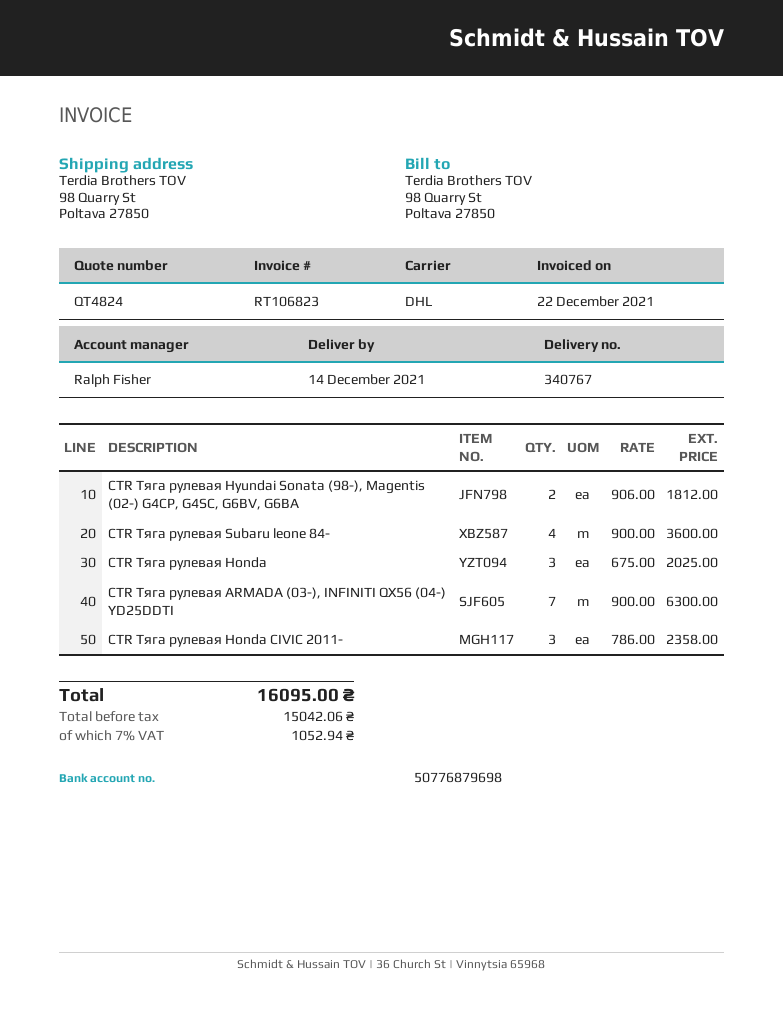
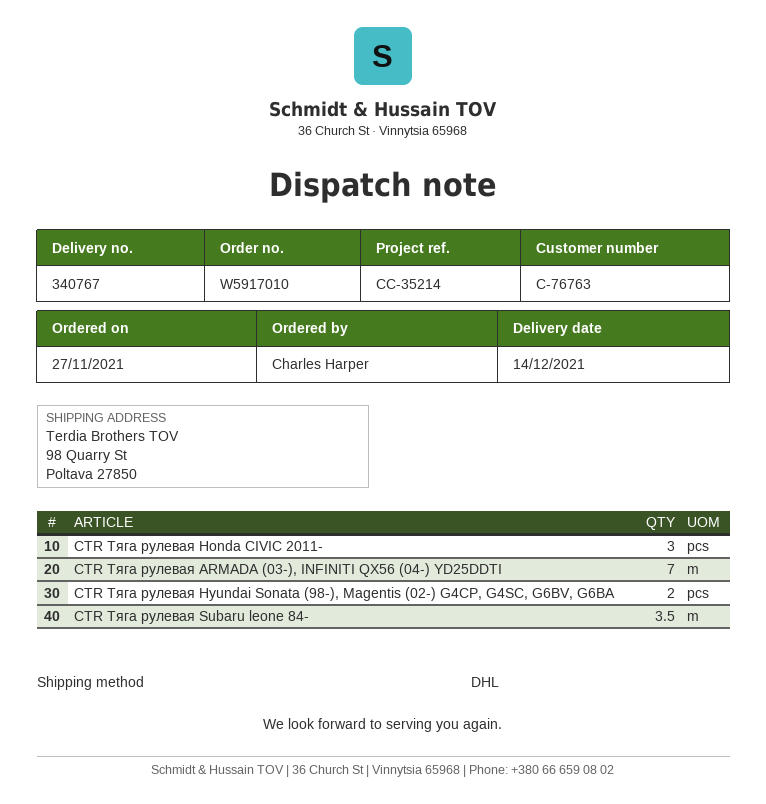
CTR Тяга рулевая Subaru leone 84-: 4 -> 3.5
CTR Тяга рулевая Honda: 3 -> none

